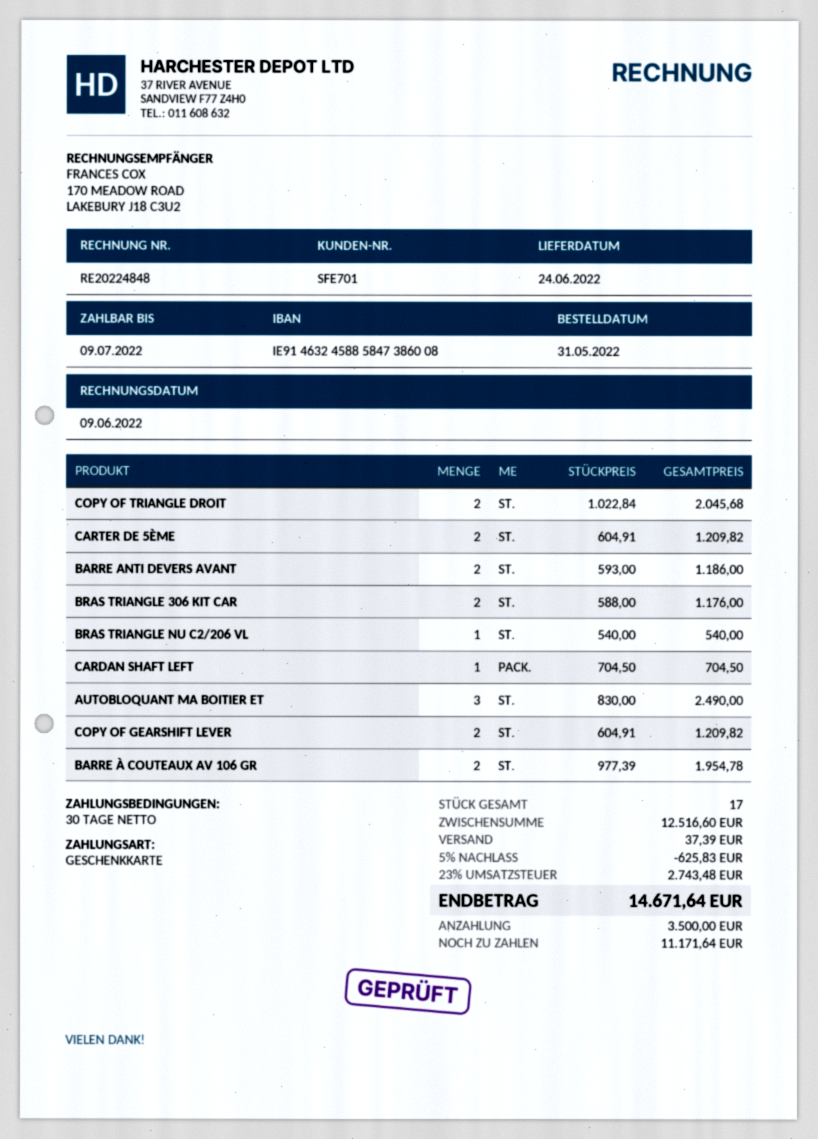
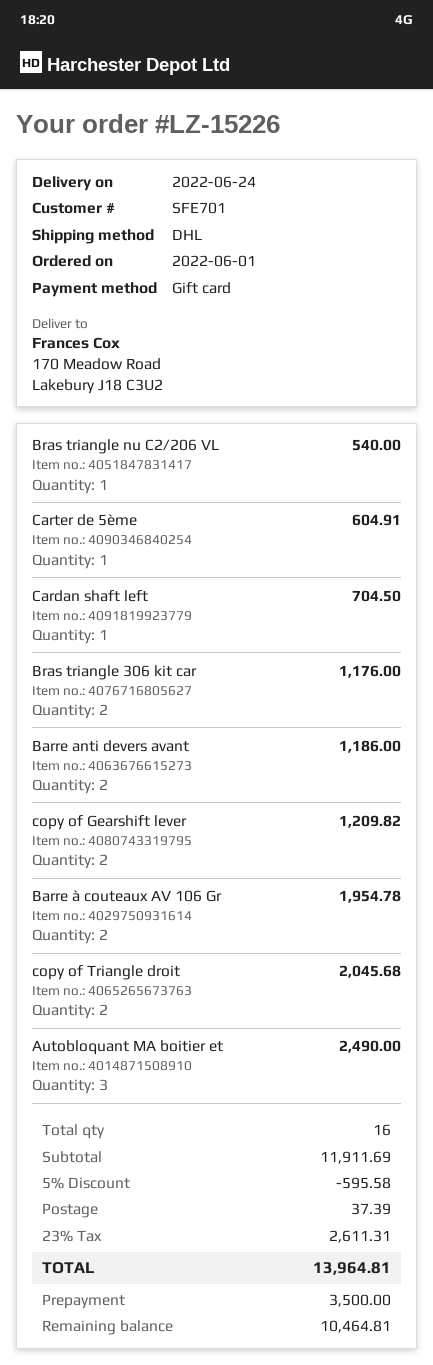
order date: 2022-05-31 -> 2022-06-01
CARTER DE 5ÈME: 2 for 1209.82 -> 1 for 604.91
total quantity: 17 -> 16
subtotal: 12516.60 -> 11911.69
discount: 5% = 625.83 -> 5% = 595.58
tax: 23% = 2743.48 -> 23% = 2611.31
total: 14671.64 -> 13964.81
balance: 11171.64 -> 10464.81

